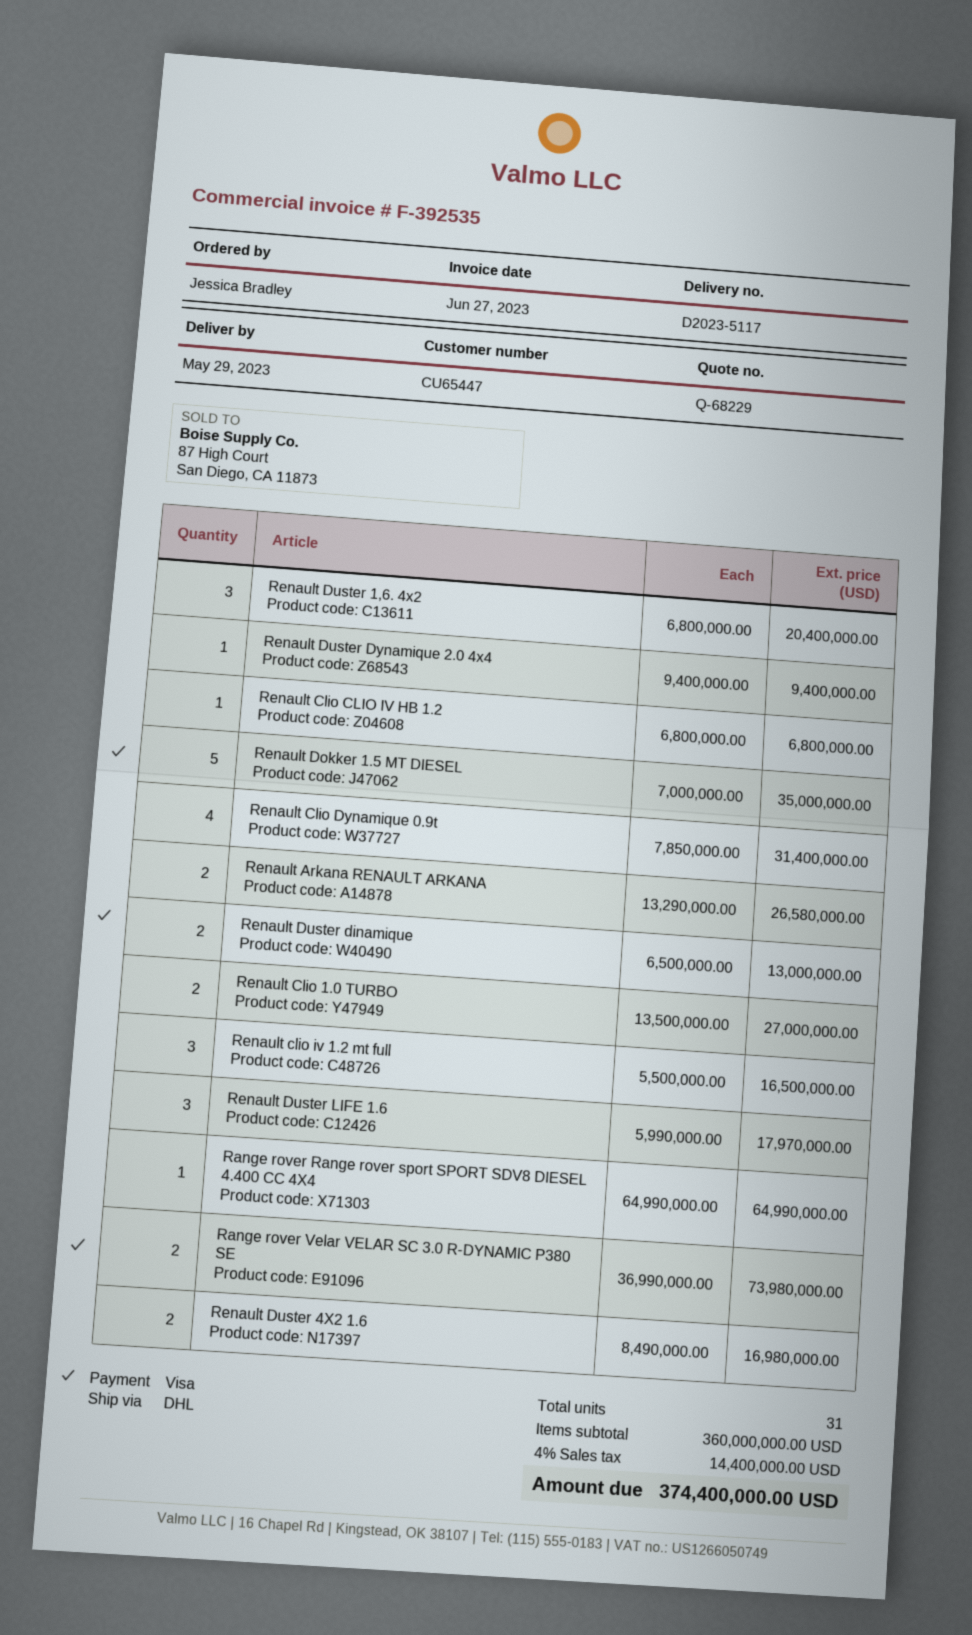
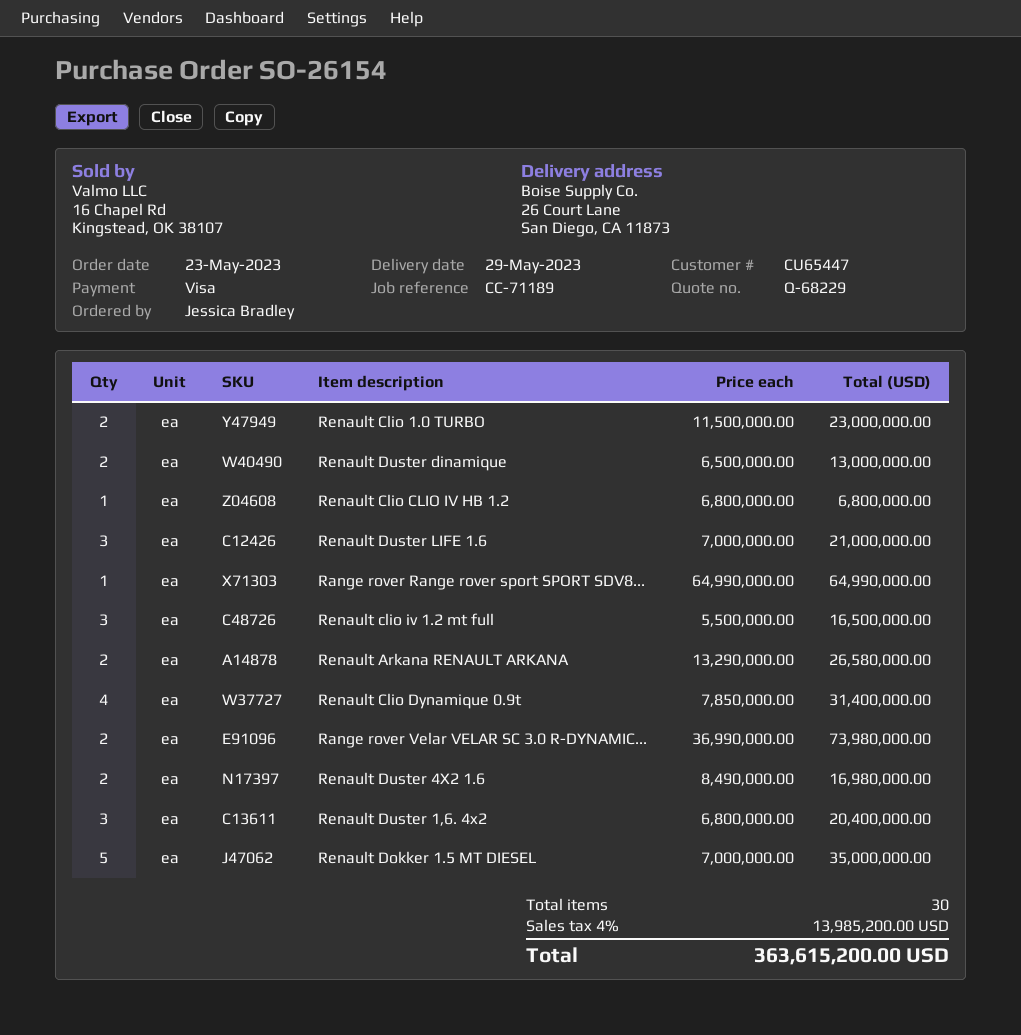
Renault Duster Dynamique 2.0 4x4: 1 x 9400000.00 = 9400000.00 -> none
Renault Clio 1.0 TURBO: 2 x 13500000.00 = 27000000.00 -> 2 x 11500000.00 = 23000000.00
Renault Duster LIFE 1.6: 3 x 5990000.00 = 17970000.00 -> 3 x 7000000.00 = 21000000.00
total quantity: 31 -> 30
tax: 4% = 14400000.00 -> 4% = 13985200.00
total: 374400000.00 -> 363615200.00

